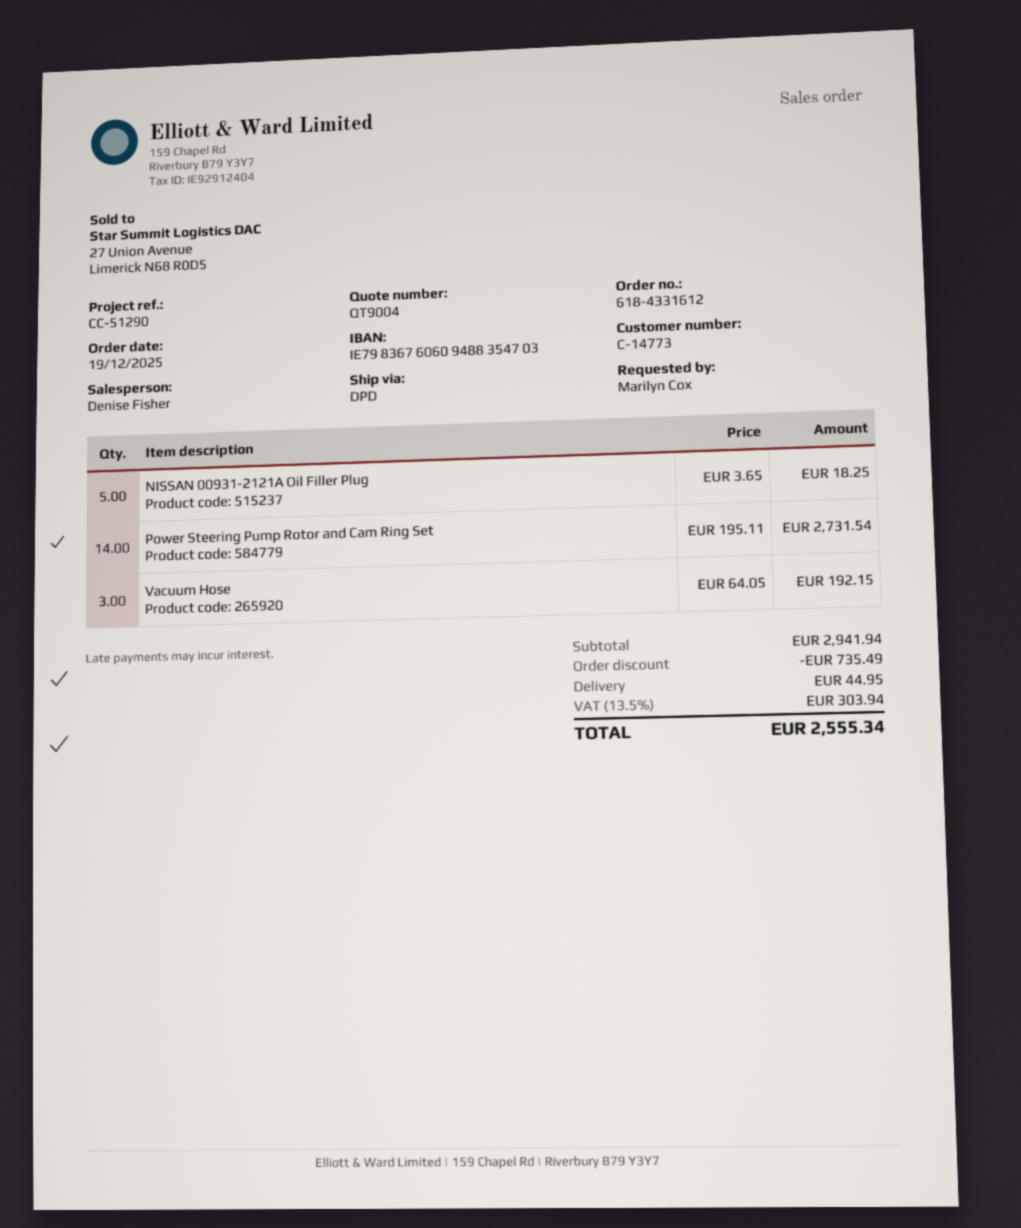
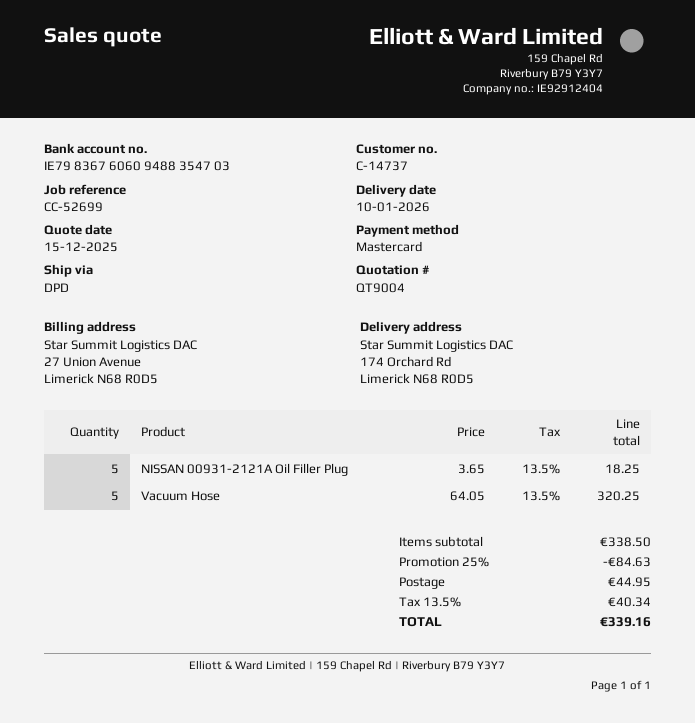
customer number: C-14773 -> C-14737
reference: CC-51290 -> CC-52699
Power Steering Pump Rotor and Cam Ring Set: 14 x 195.11 = 2731.54 -> none
Vacuum Hose: 3 x 64.05 = 192.15 -> 5 x 64.05 = 320.25
subtotal: 2941.94 -> 338.50
discount: 735.49 -> 84.63
tax: 13.5% = 303.94 -> 13.5% = 40.34
total: 2555.34 -> 339.16

